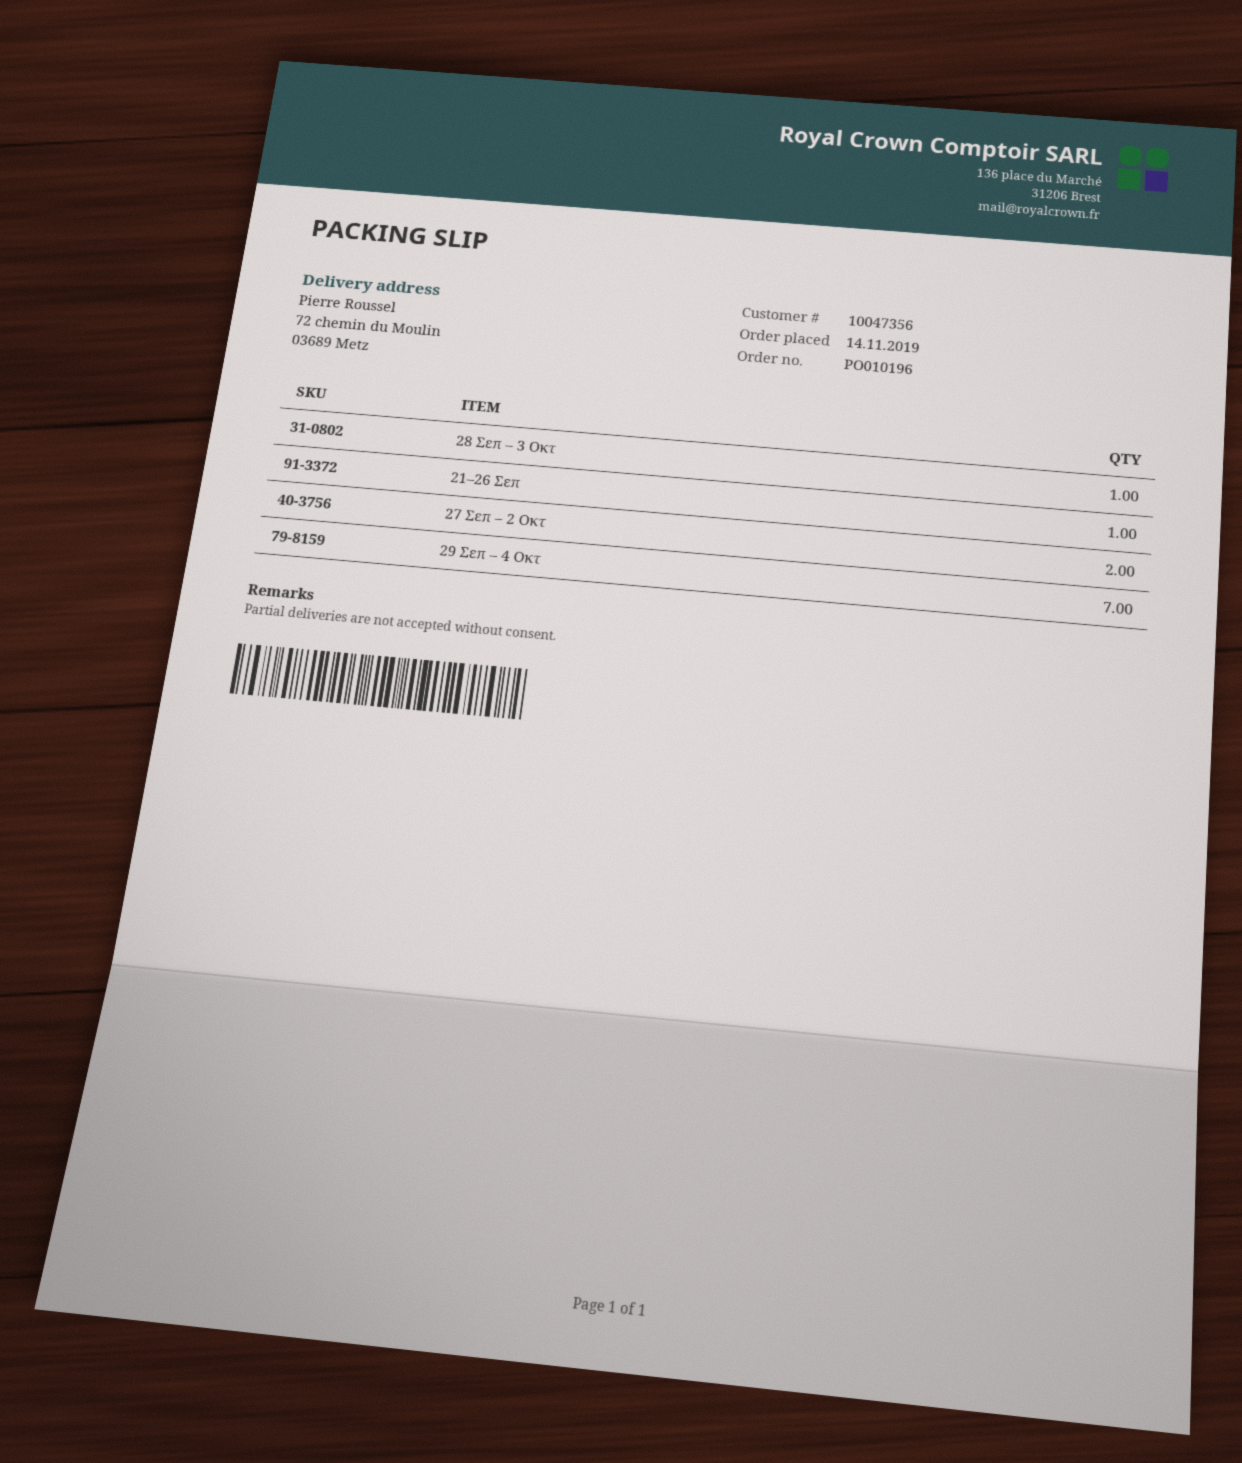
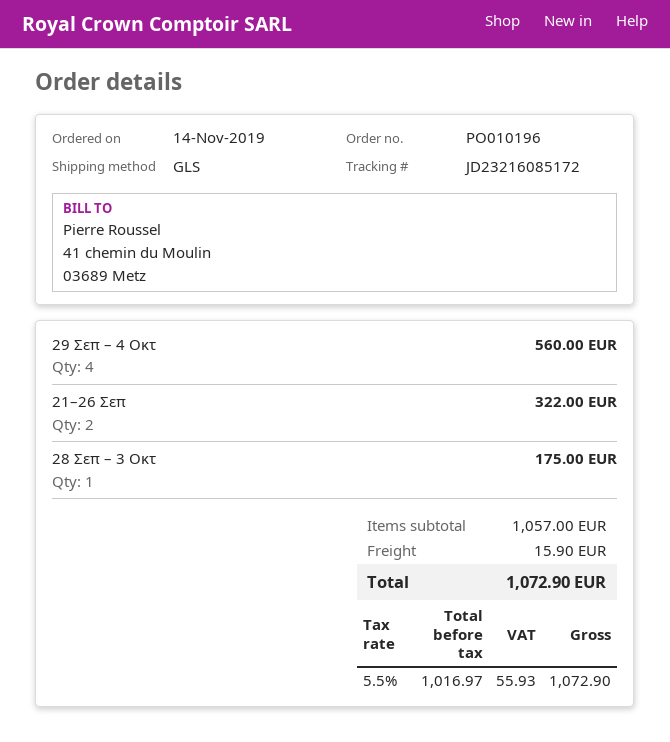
21–26 Σεπ: 1 -> 2
27 Σεπ – 2 Οκτ: 2 -> none
29 Σεπ – 4 Οκτ: 7 -> 4

